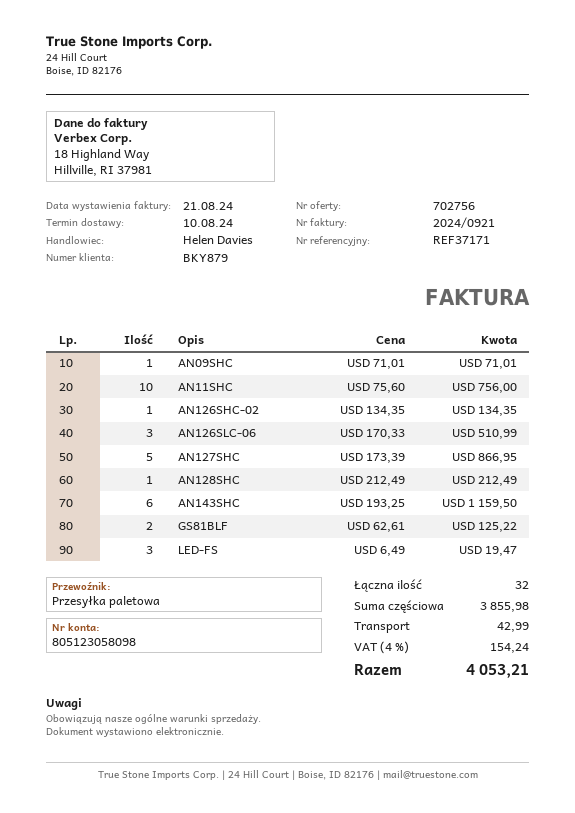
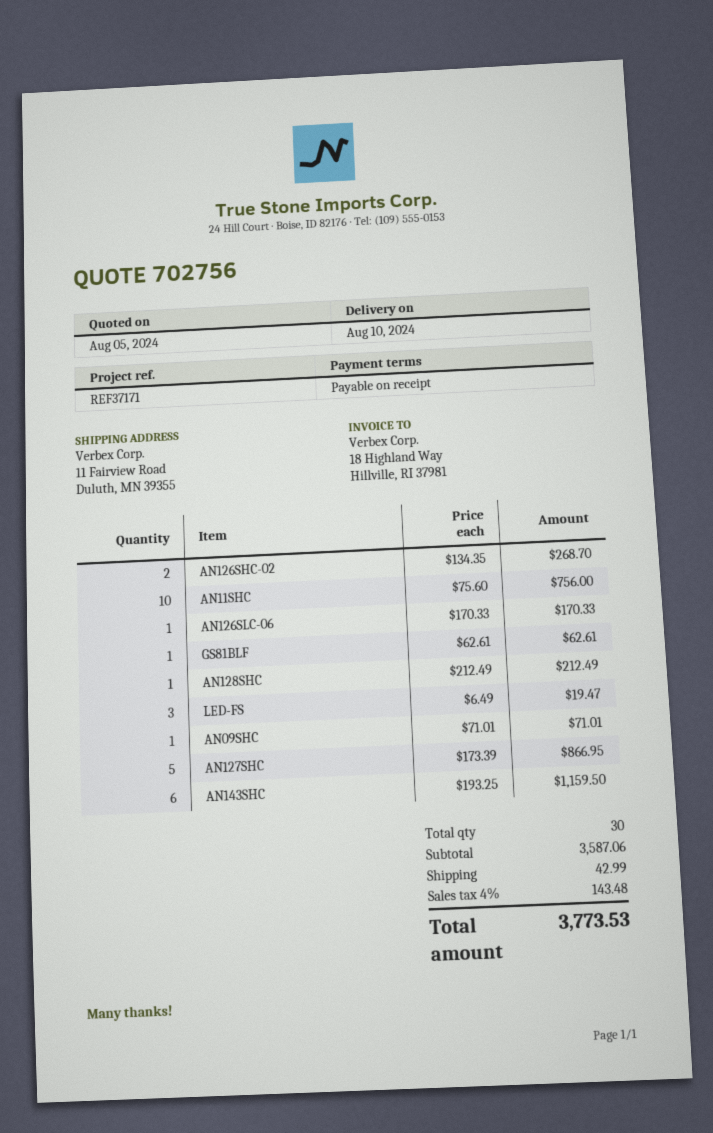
AN126SHC-02: 1 x 134.35 = 134.35 -> 2 x 134.35 = 268.70
AN126SLC-06: 3 x 170.33 = 510.99 -> 1 x 170.33 = 170.33
GS81BLF: 2 x 62.61 = 125.22 -> 1 x 62.61 = 62.61
total quantity: 32 -> 30
subtotal: 3855.98 -> 3587.06
tax: 4% = 154.24 -> 4% = 143.48
total: 4053.21 -> 3773.53

